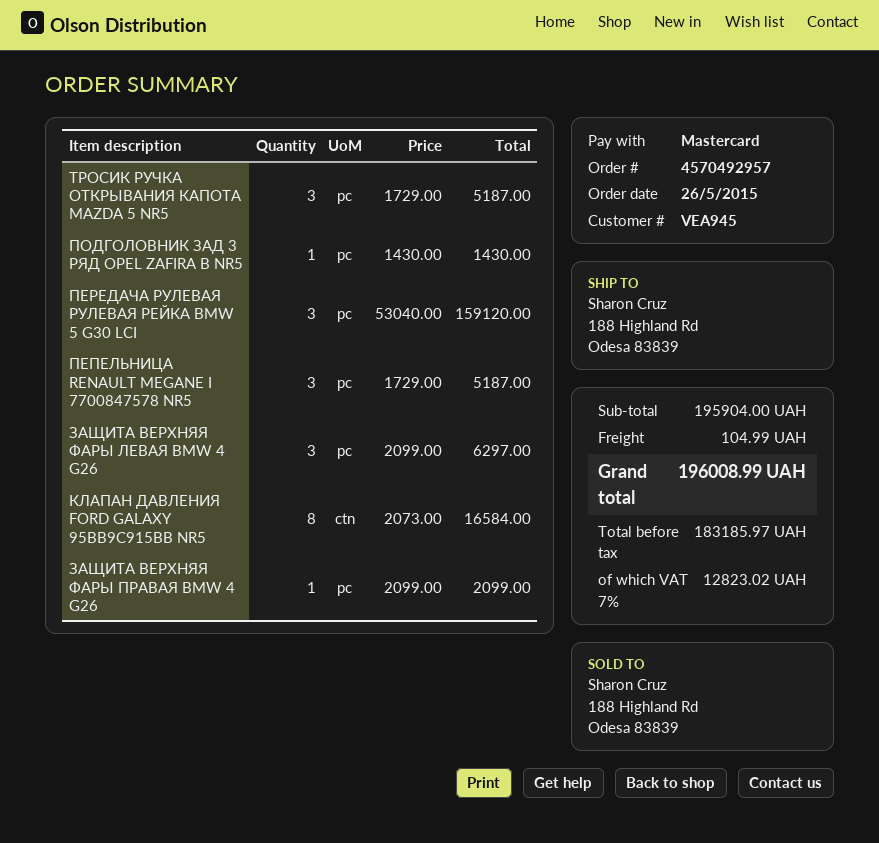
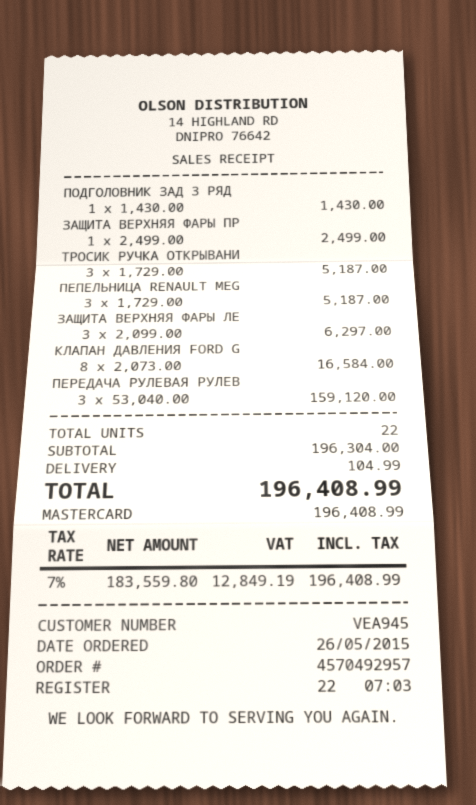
ЗАЩИТА ВЕРХНЯЯ ФАРЫ ПРАВАЯ BMW 4 G26: 1 x 2099.00 = 2099.00 -> 1 x 2499.00 = 2499.00
subtotal: 195904.00 -> 196304.00
net: 183185.97 -> 183559.80
tax: 7% = 12823.02 -> 7% = 12849.19
total: 196008.99 -> 196408.99

